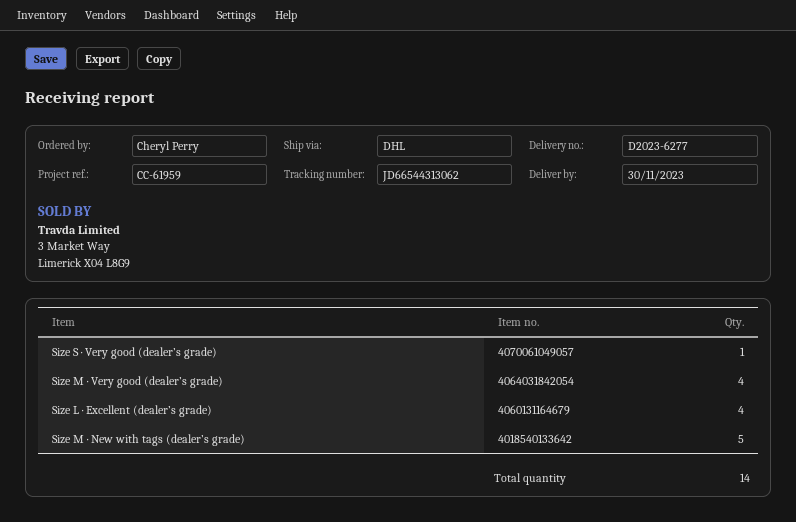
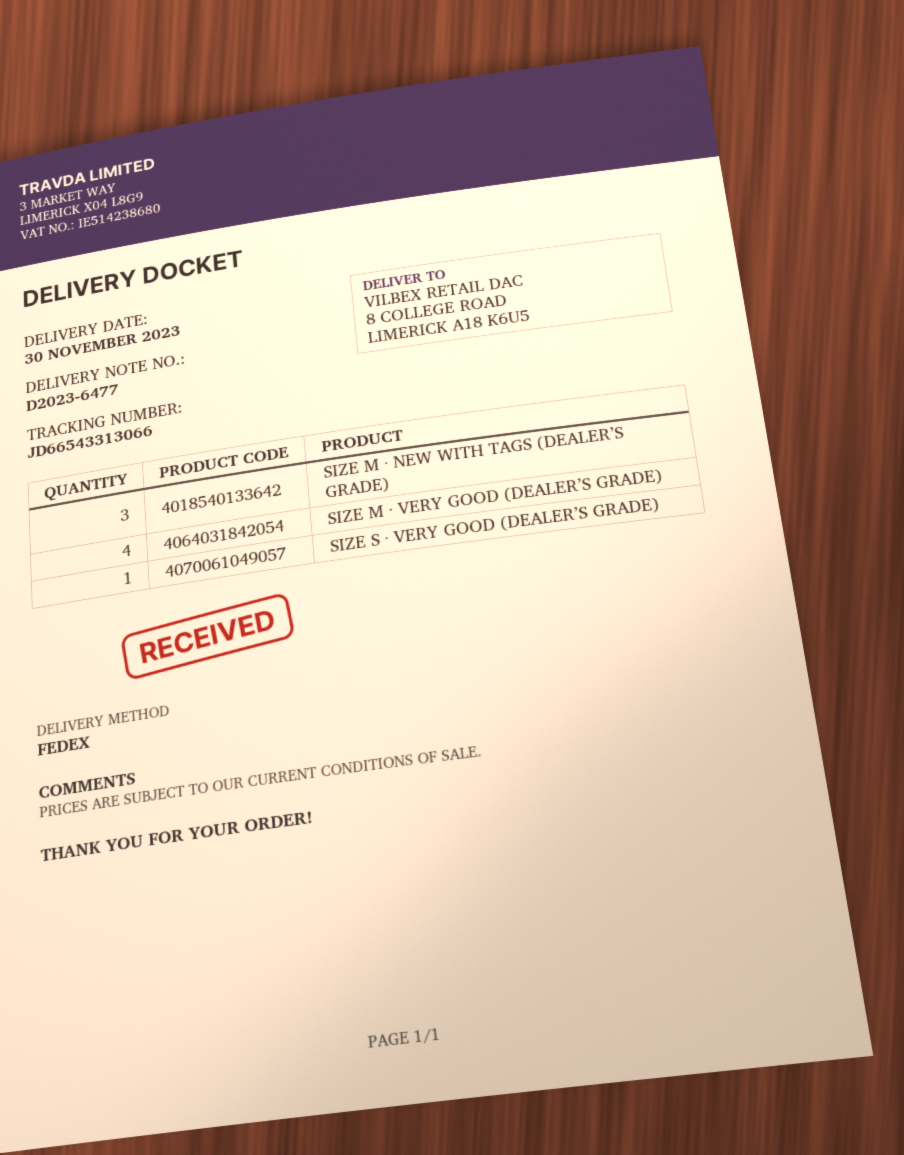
delivery note number: D2023-6277 -> D2023-6477
shipping method: DHL -> FedEx
tracking number: JD66544313062 -> JD66543313066
Size L · Excellent (dealer’s grade): 4 -> none
Size M · New with tags (dealer’s grade): 5 -> 3

